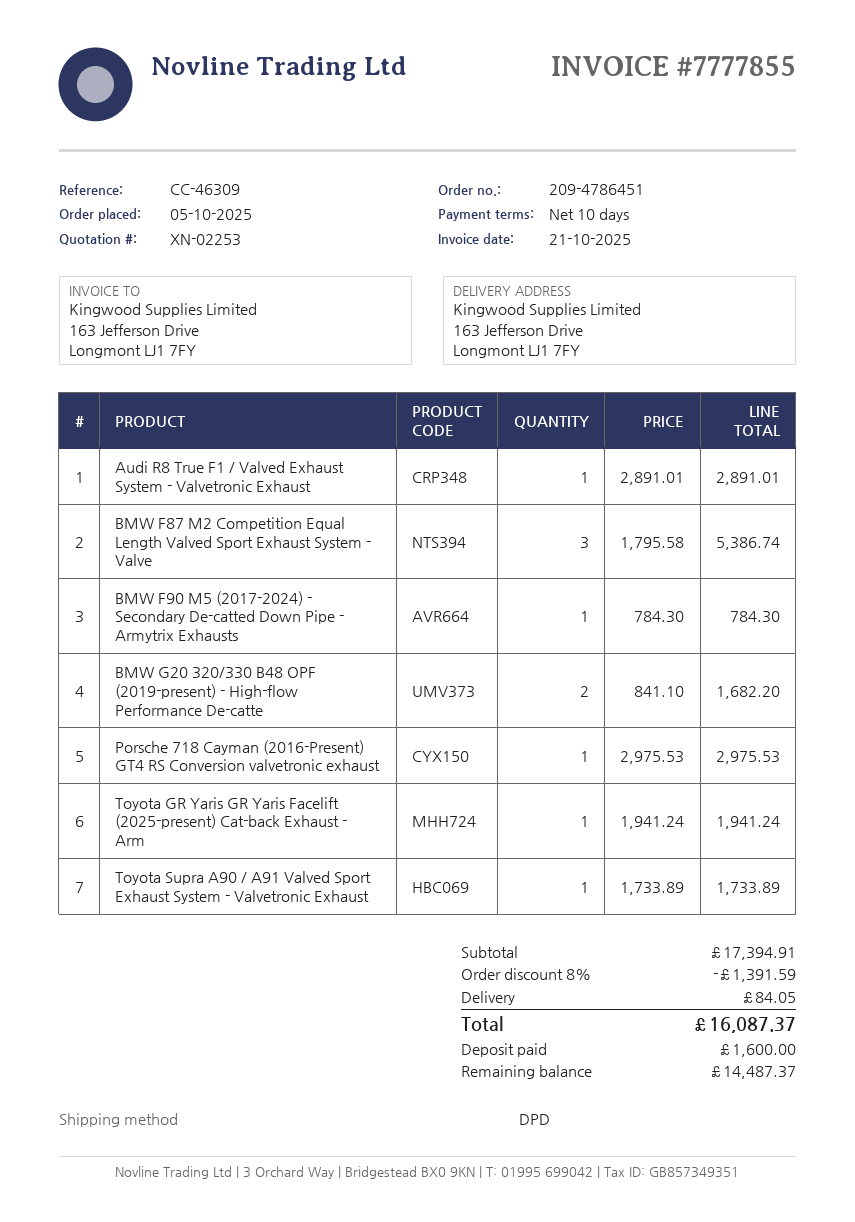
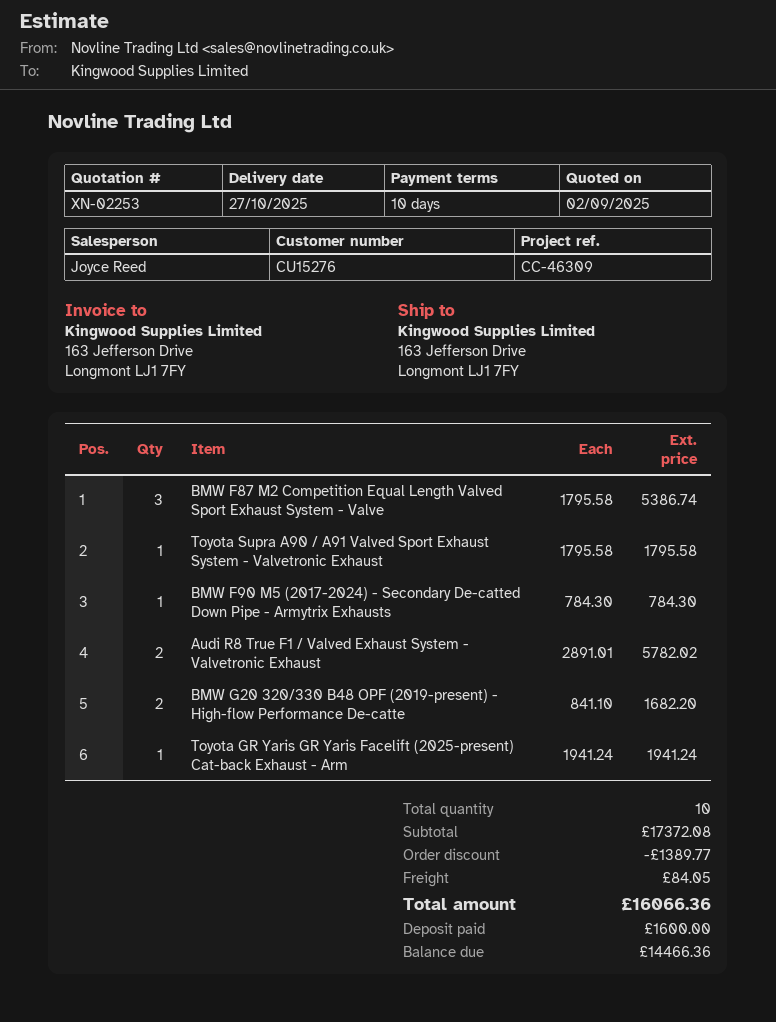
Audi R8 True F1 / Valved Exhaust System - Valvetronic Exhaust: 1 x 2891.01 = 2891.01 -> 2 x 2891.01 = 5782.02
Porsche 718 Cayman (2016-Present) GT4 RS Conversion valvetronic exhaust: 1 x 2975.53 = 2975.53 -> none
Toyota Supra A90 / A91 Valved Sport Exhaust System - Valvetronic Exhaust: 1 x 1733.89 = 1733.89 -> 1 x 1795.58 = 1795.58
subtotal: 17394.91 -> 17372.08
discount: 1391.59 -> 1389.77
total: 16087.37 -> 16066.36
balance: 14487.37 -> 14466.36

